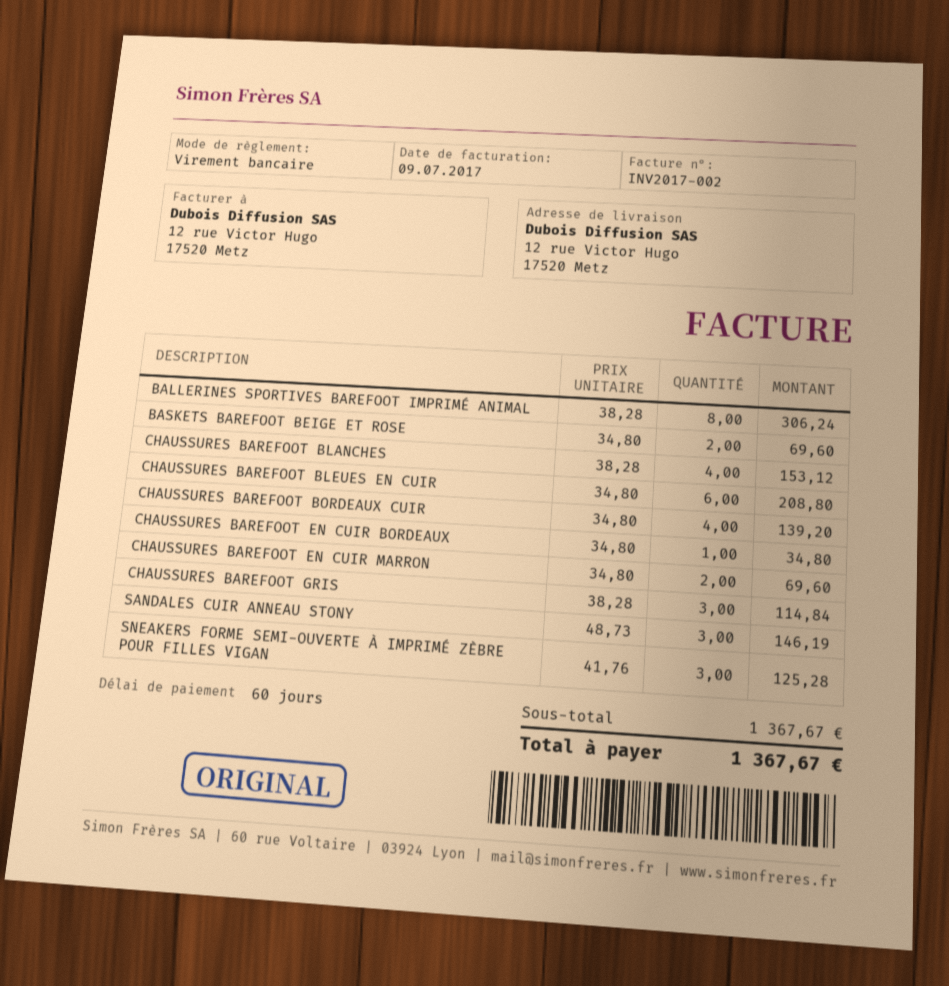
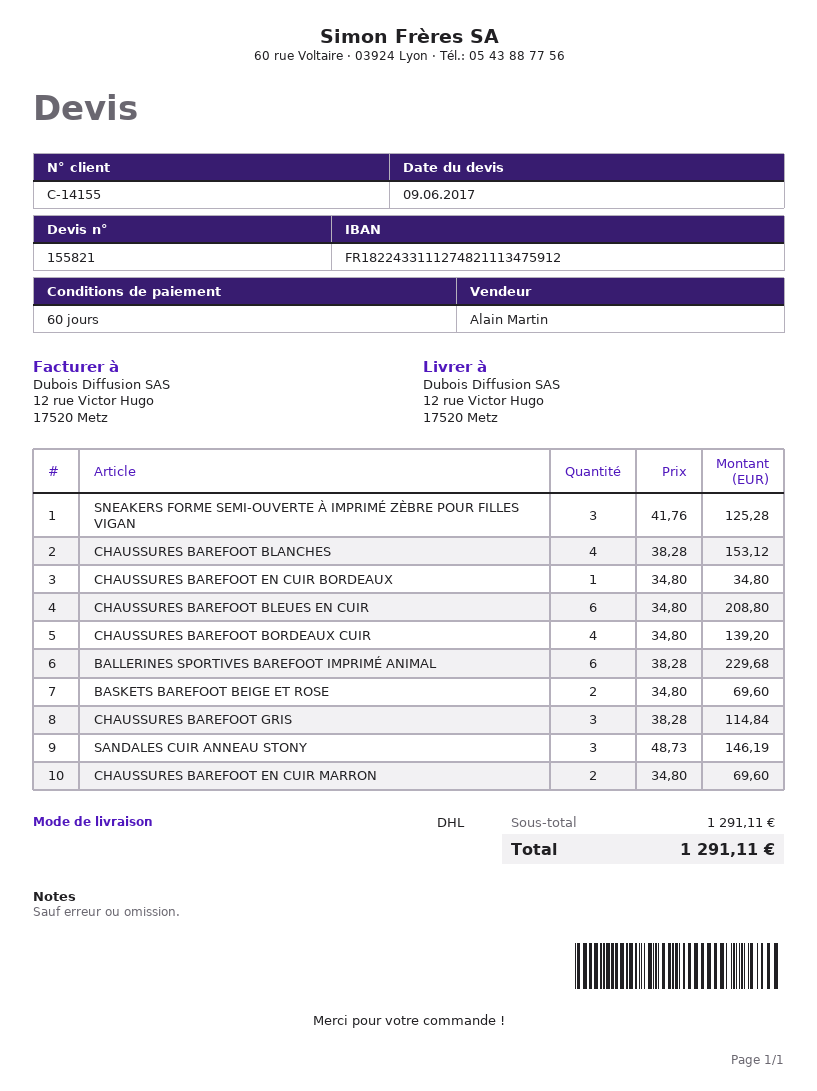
BALLERINES SPORTIVES BAREFOOT IMPRIMÉ ANIMAL: 8 x 38.28 = 306.24 -> 6 x 38.28 = 229.68
subtotal: 1367.67 -> 1291.11
total: 1367.67 -> 1291.11

